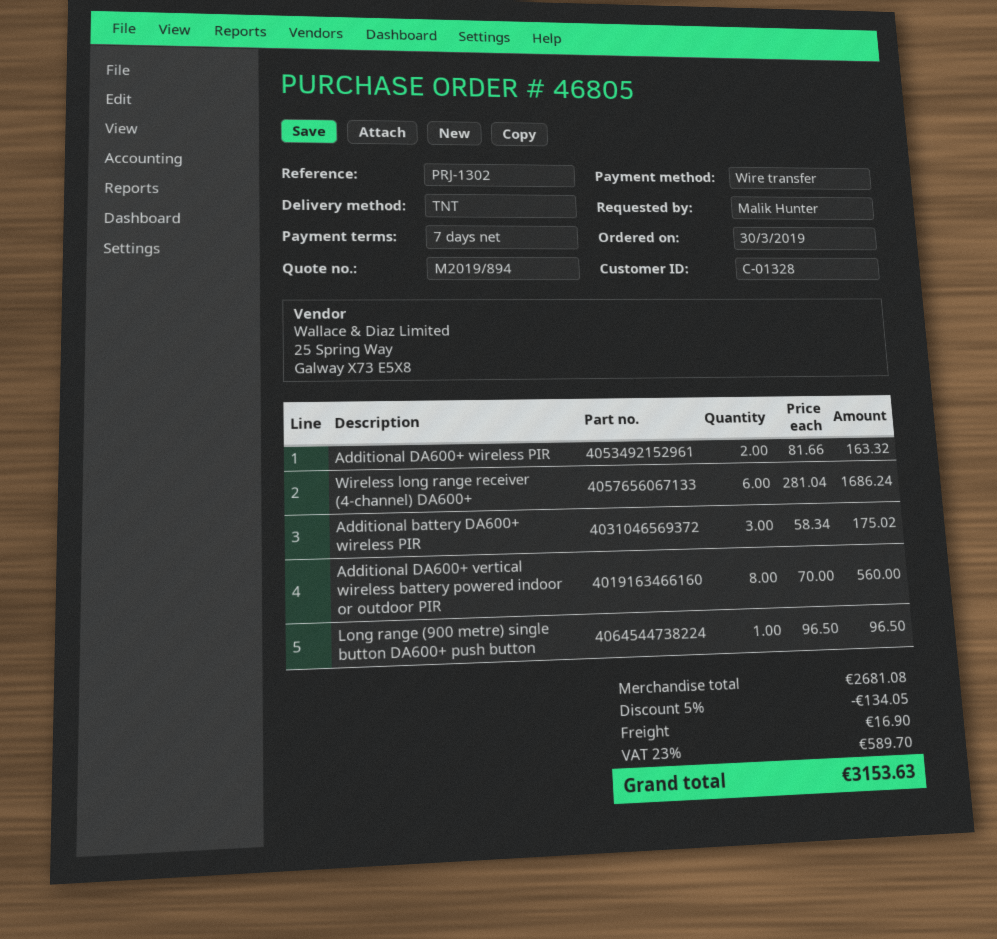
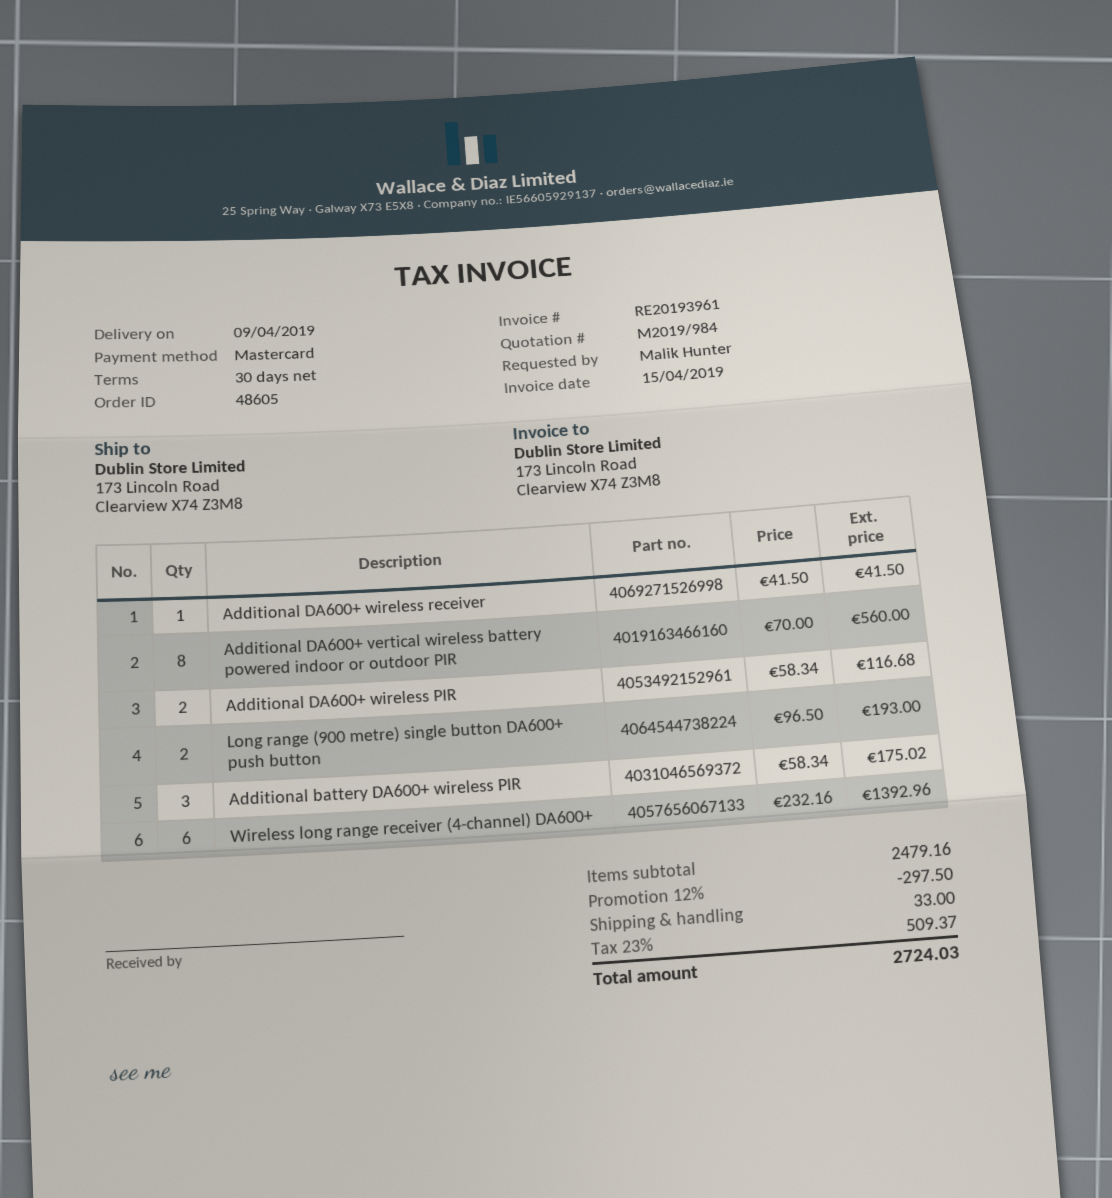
quote number: M2019/894 -> M2019/984
order number: 46805 -> 48605
payment terms: 7 days -> 30 days
payment method: bank transfer -> Mastercard
Additional DA600+ wireless PIR: 2 x 81.66 = 163.32 -> 2 x 58.34 = 116.68
Wireless long range receiver (4-channel) DA600+: 6 x 281.04 = 1686.24 -> 6 x 232.16 = 1392.96
Long range (900 metre) single button DA600+ push button: 1 x 96.50 = 96.50 -> 2 x 96.50 = 193.00
Additional DA600+ wireless receiver: none -> 1 x 41.50 = 41.50
subtotal: 2681.08 -> 2479.16
discount: 5% = 134.05 -> 12% = 297.50
shipping: 16.90 -> 33.00
tax: 23% = 589.70 -> 23% = 509.37
total: 3153.63 -> 2724.03

